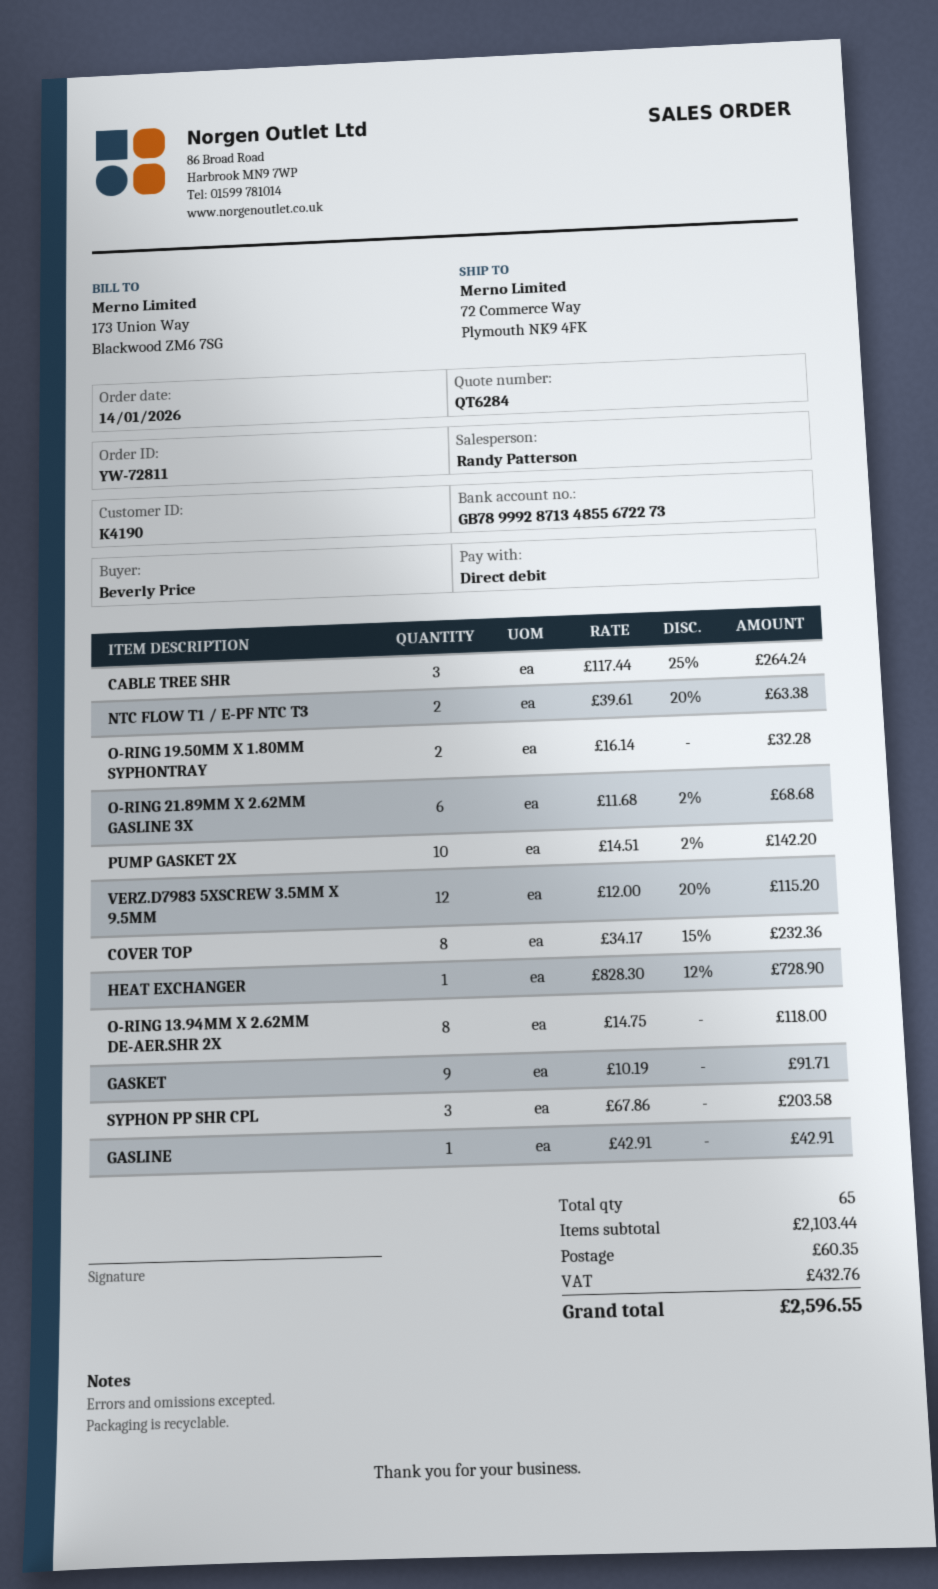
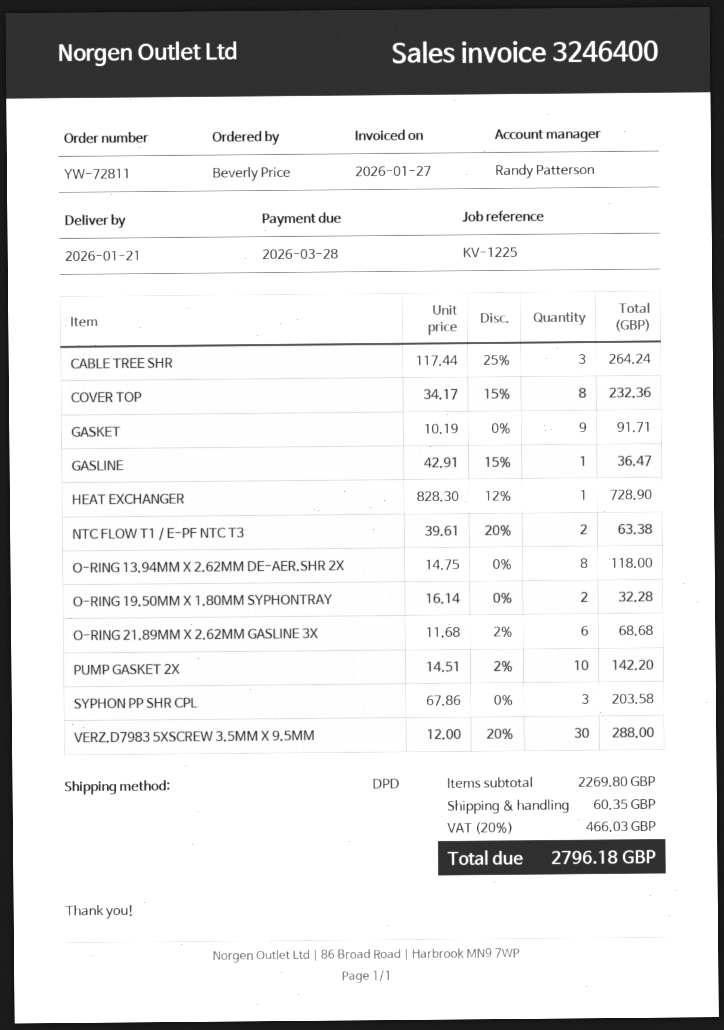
VERZ.D7983 5XSCREW 3.5MM X 9.5MM: 12 x 12.00 - 20% = 115.20 -> 30 x 12.00 - 20% = 288.00
GASLINE: 1 x 42.91 = 42.91 -> 1 x 42.91 - 15% = 36.47
subtotal: 2103.44 -> 2269.80
tax: 432.76 -> 466.03
total: 2596.55 -> 2796.18

